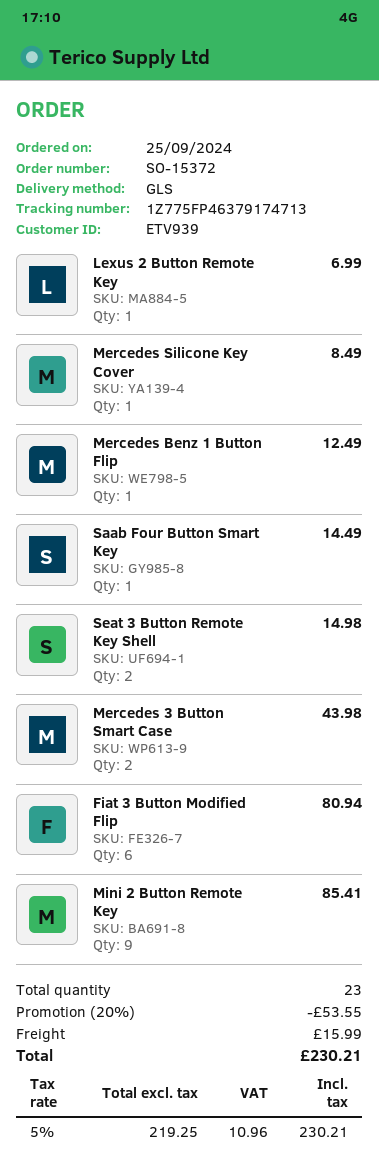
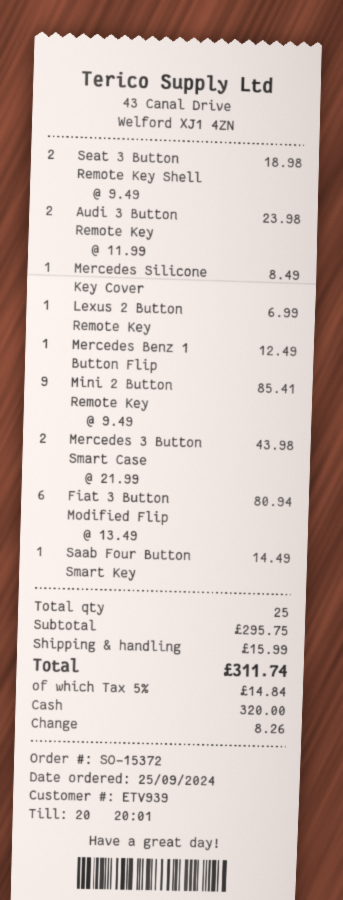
Seat 3 Button Remote Key Shell: 2 for 14.98 -> 2 for 18.98
Audi 3 Button Remote Key: none -> 2 for 23.98
total quantity: 23 -> 25
discount: 20% = 53.55 -> none
tax: 5% = 10.96 -> 5% = 14.84
total: 230.21 -> 311.74

